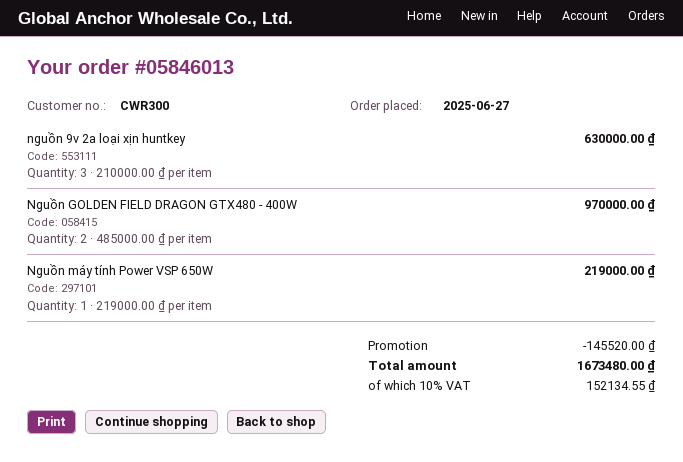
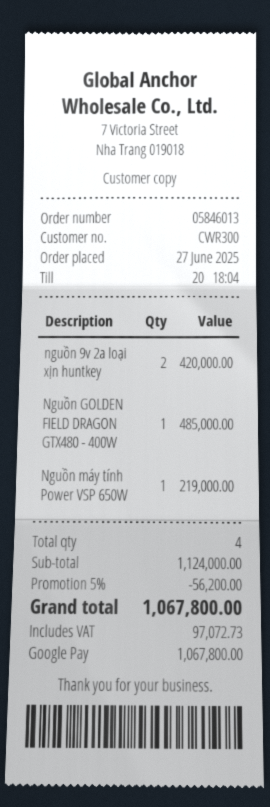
nguồn 9v 2a loại xịn huntkey: 3 for 630000.00 -> 2 for 420000.00
Nguồn GOLDEN FIELD DRAGON GTX480 - 400W: 2 for 970000.00 -> 1 for 485000.00
discount: 145520.00 -> 56200.00
tax: 152134.55 -> 97072.73
total: 1673480.00 -> 1067800.00

